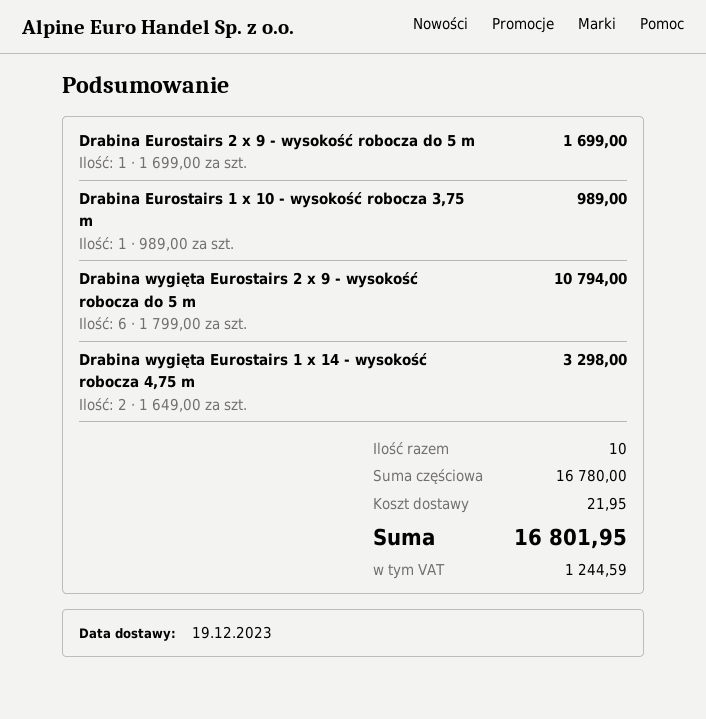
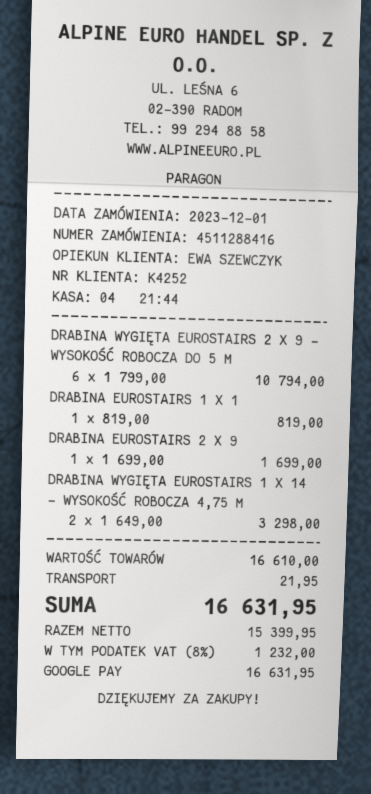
Drabina Eurostairs 1 x 10 - wysokość robocza 3,75 m: 1 x 989.00 = 989.00 -> 1 x 819.00 = 819.00
subtotal: 16780.00 -> 16610.00
tax: 1244.59 -> 1232.00
total: 16801.95 -> 16631.95

